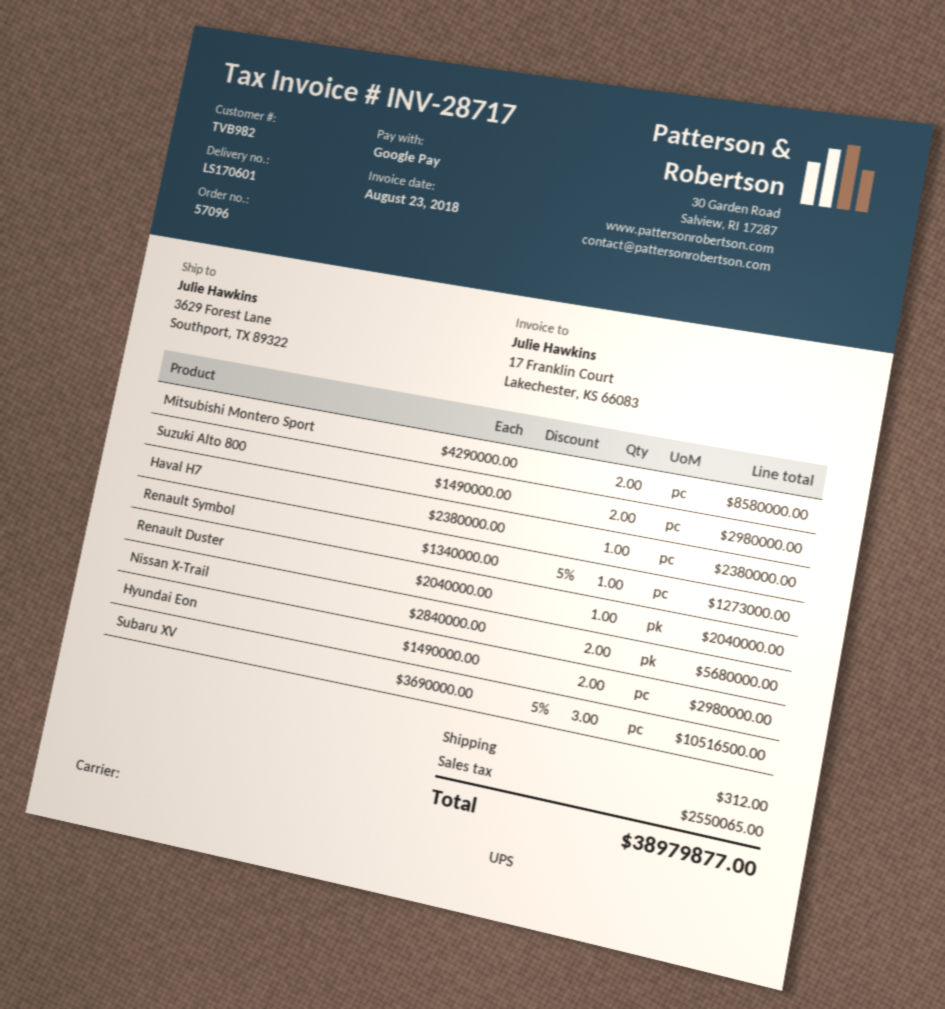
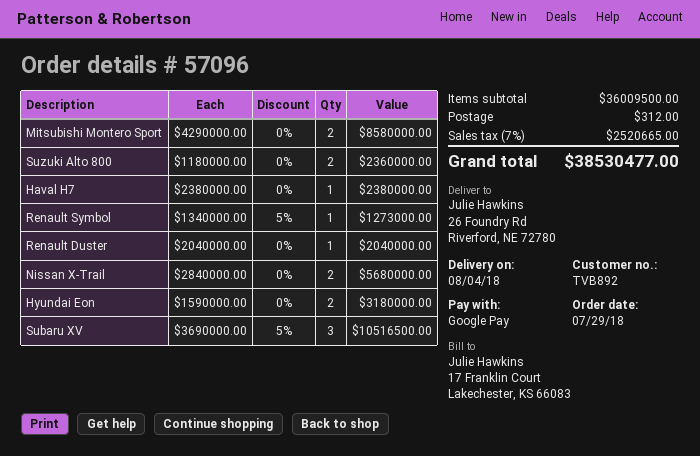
customer number: TVB982 -> TVB892
ship to: 3629 Forest Lane, Southport, TX 89322 -> 26 Foundry Rd, Riverford, NE 72780
Suzuki Alto 800: 2 x 1490000.00 = 2980000.00 -> 2 x 1180000.00 = 2360000.00
Hyundai Eon: 2 x 1490000.00 = 2980000.00 -> 2 x 1590000.00 = 3180000.00
tax: 2550065.00 -> 2520665.00
total: 38979877.00 -> 38530477.00

